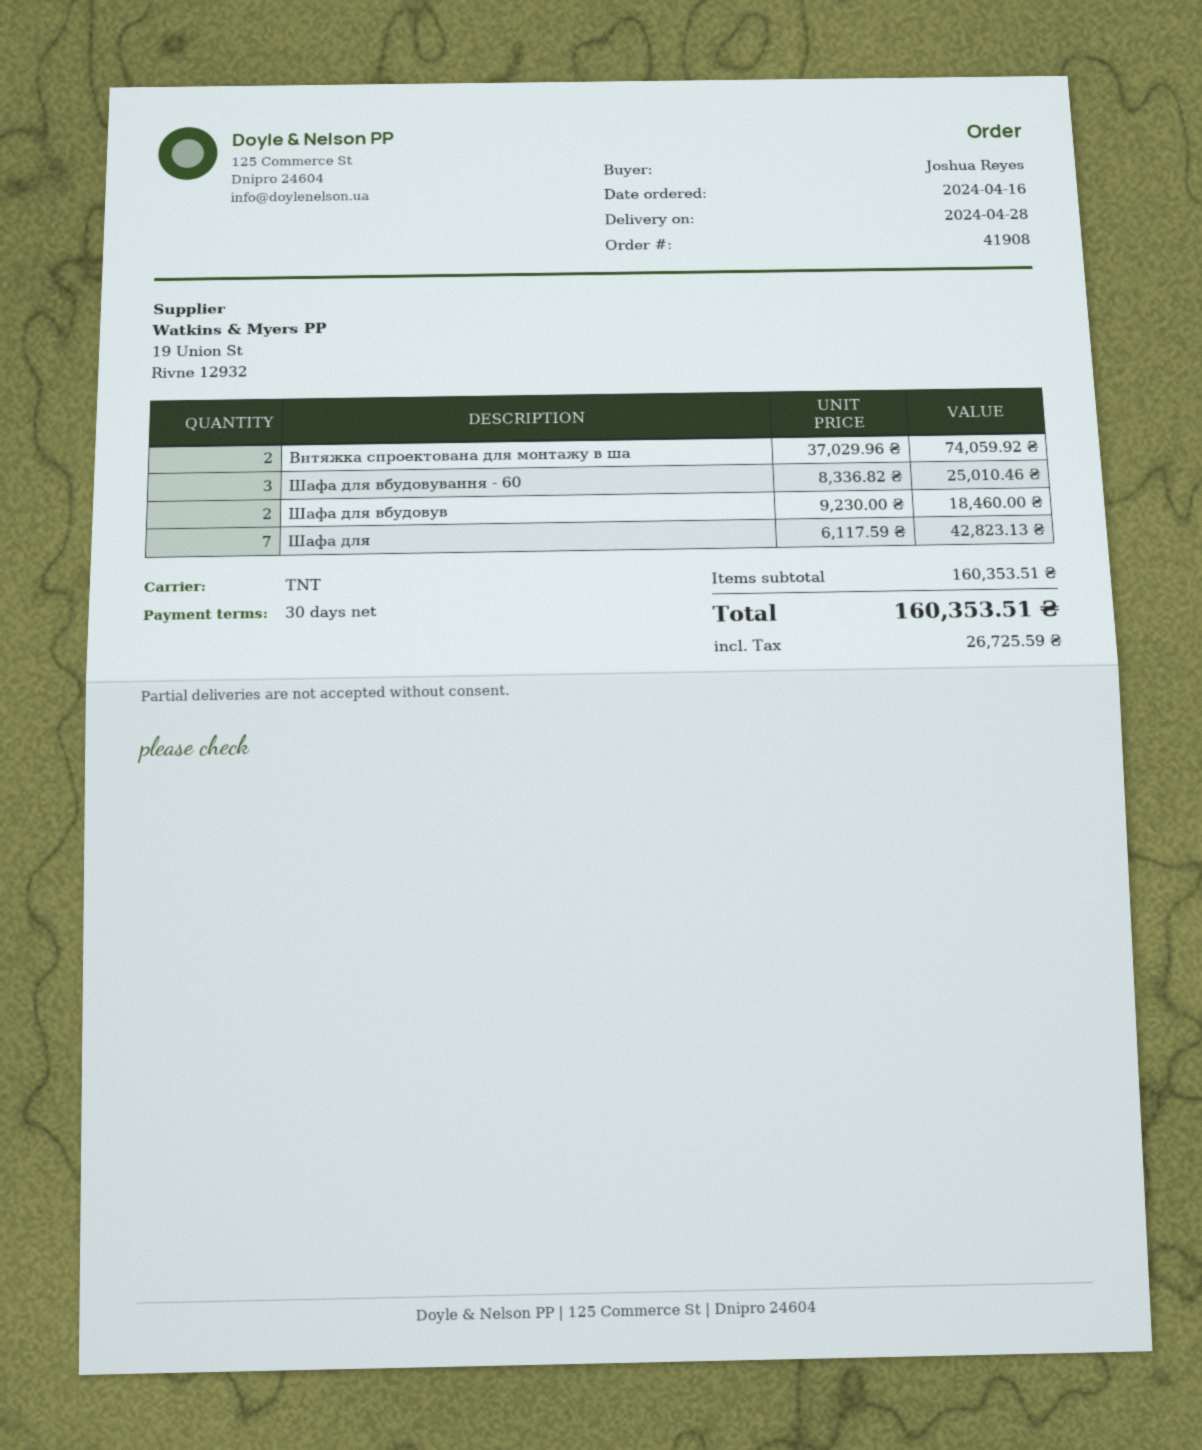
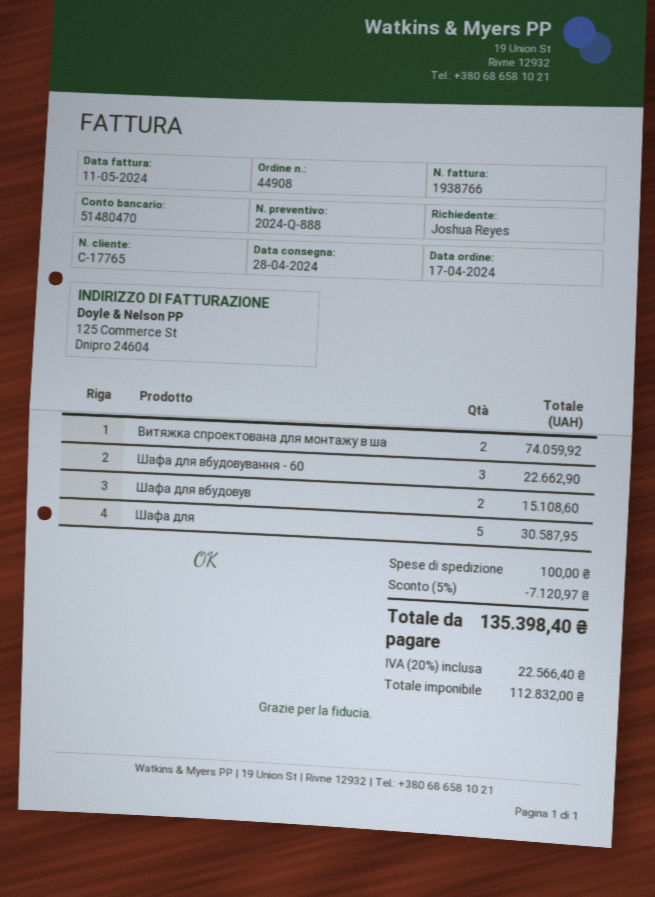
order number: 41908 -> 44908
order date: 2024-04-16 -> 2024-04-17
Шафа для вбудовування - 60: 3 for 25010.46 -> 3 for 22662.90
Шафа для вбудовув: 2 for 18460.00 -> 2 for 15108.60
Шафа для: 7 for 42823.13 -> 5 for 30587.95
discount: none -> 5% = 7120.97
shipping: none -> 100.00
tax: 26725.59 -> 22566.40
total: 160353.51 -> 135398.40

